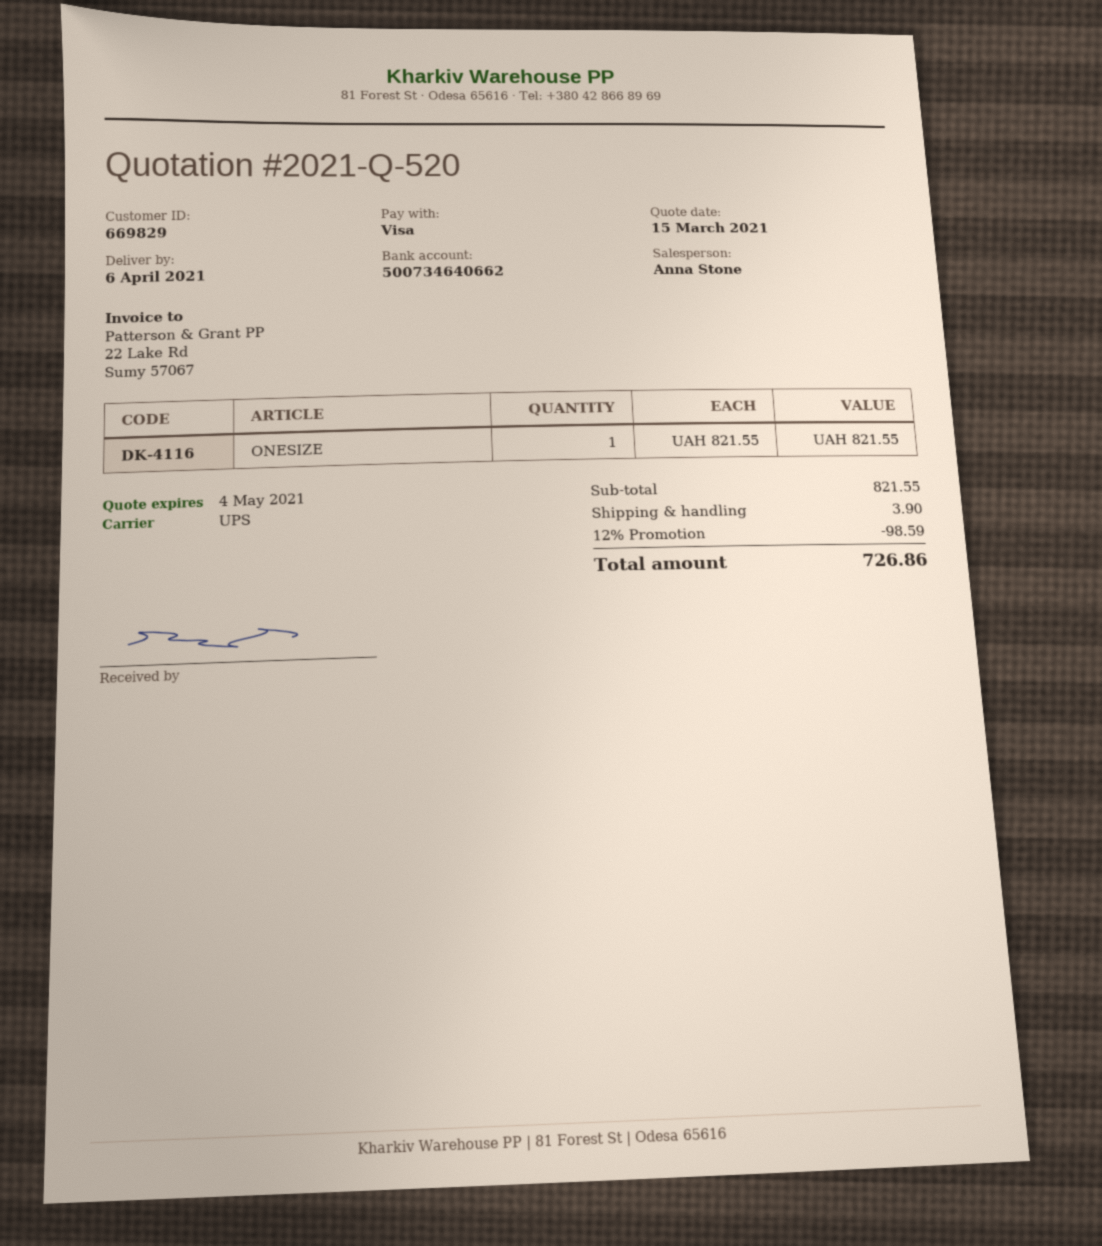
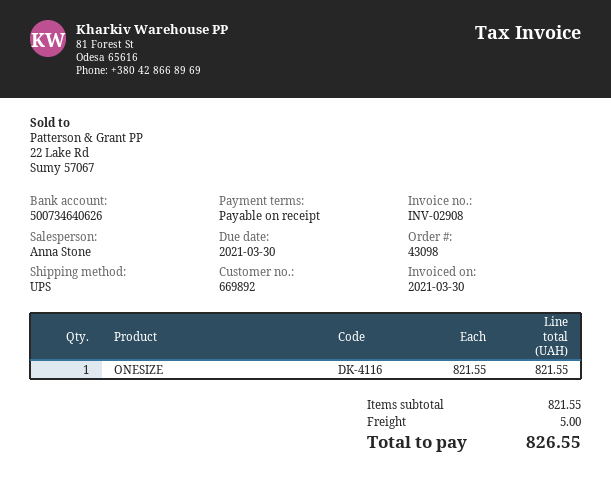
customer number: 669829 -> 669892
bank account: 500734640662 -> 500734640626
discount: 12% = 98.59 -> none
shipping: 3.90 -> 5.00
total: 726.86 -> 826.55

